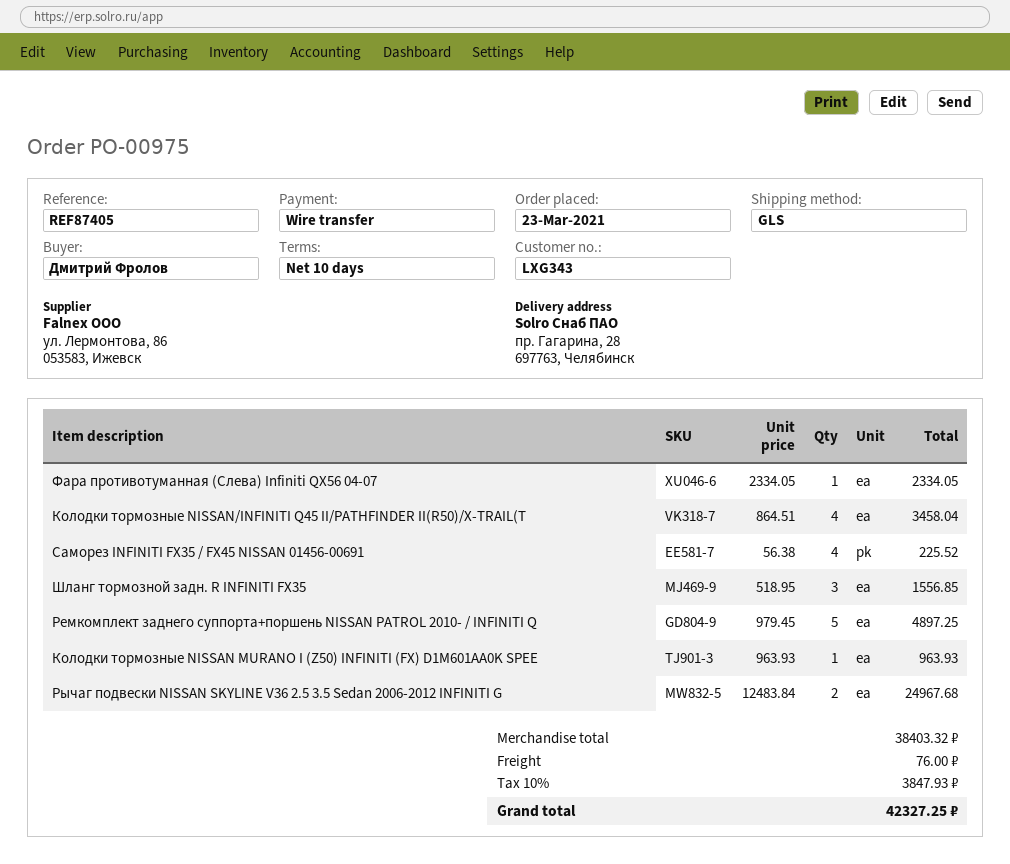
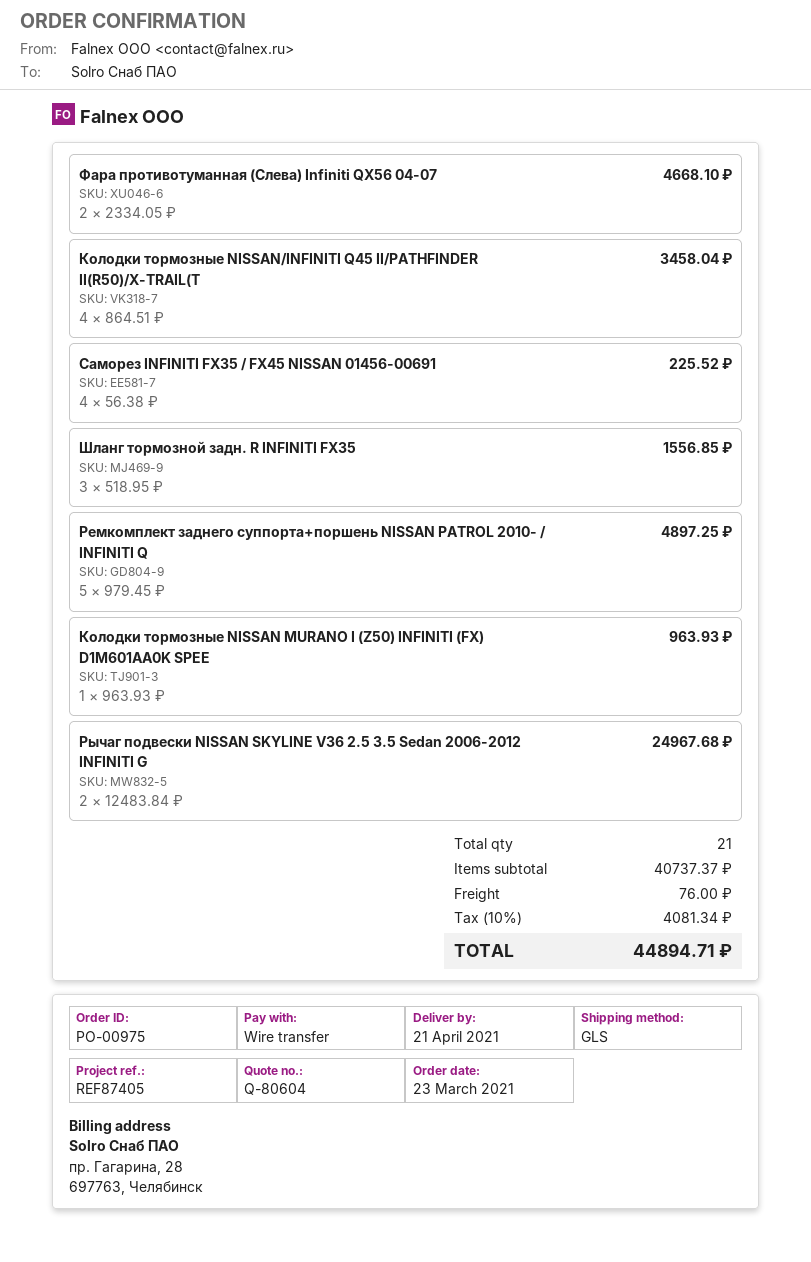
Фара противотуманная (Слева) Infiniti QX56 04-07: 1 x 2334.05 = 2334.05 -> 2 x 2334.05 = 4668.10
subtotal: 38403.32 -> 40737.37
tax: 10% = 3847.93 -> 10% = 4081.34
total: 42327.25 -> 44894.71

